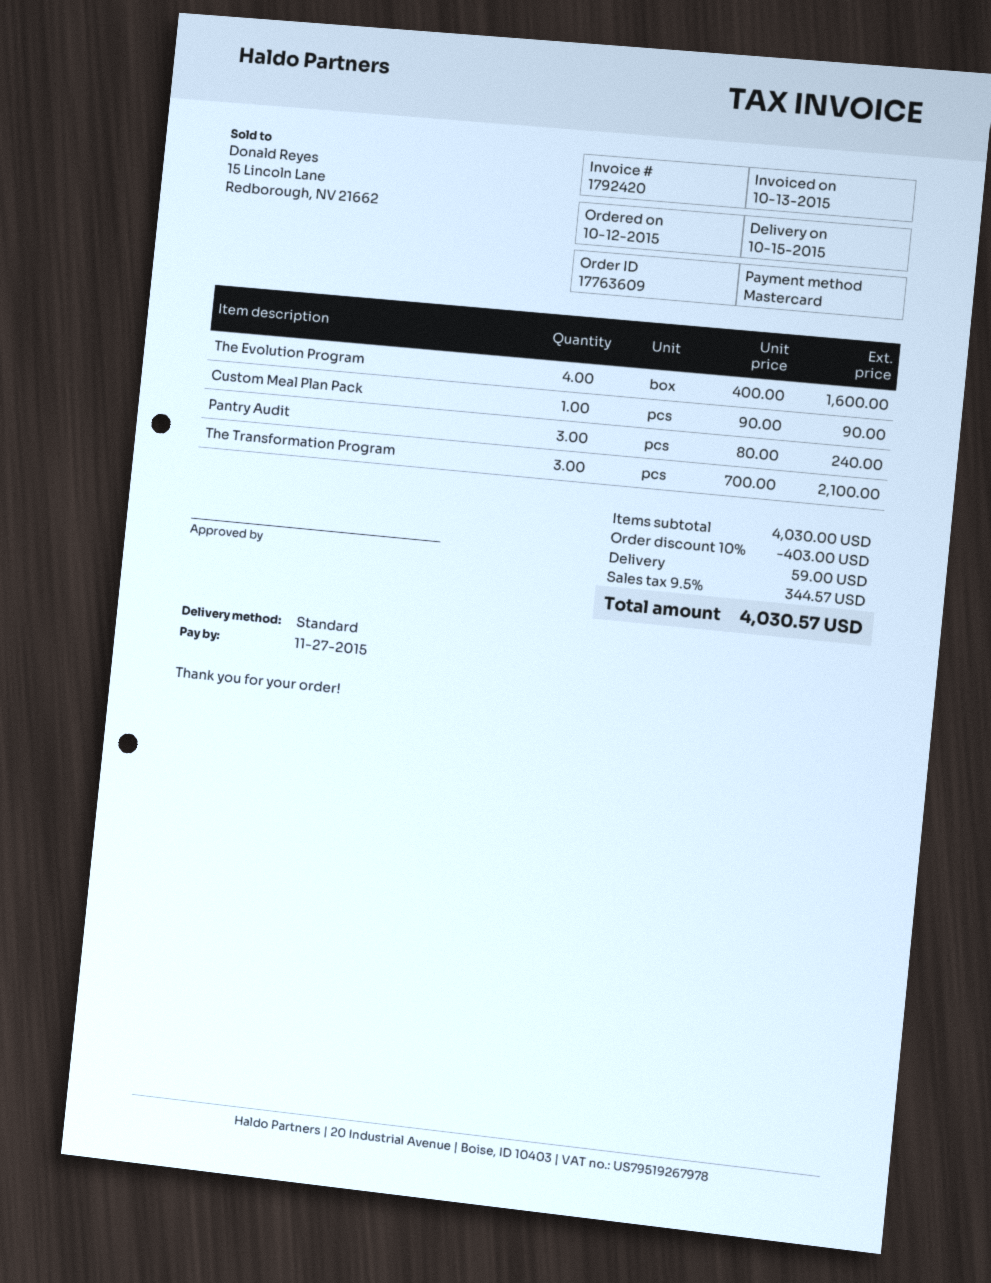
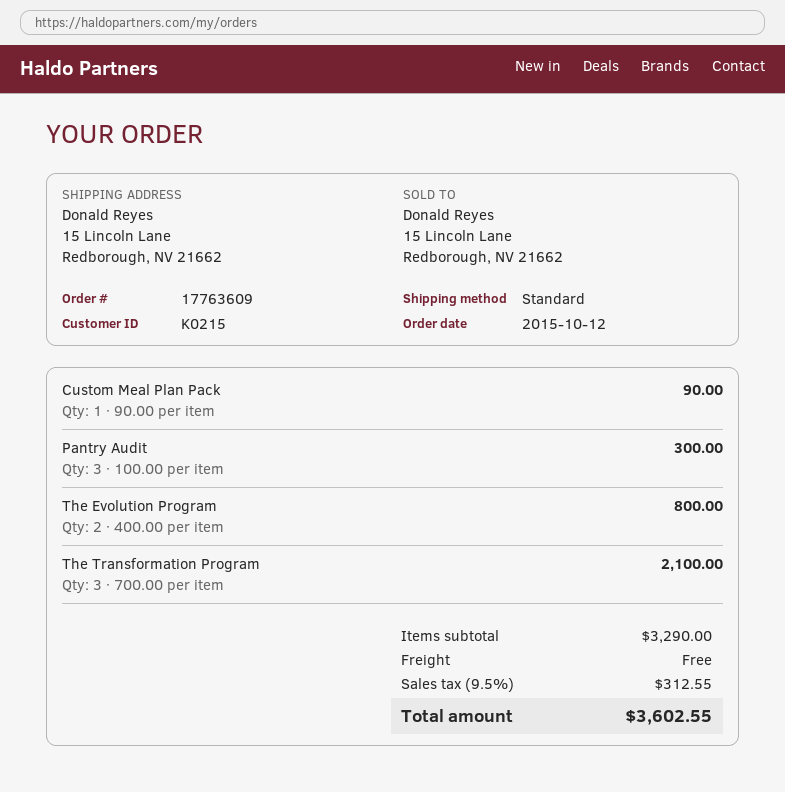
The Evolution Program: 4 x 400.00 = 1600.00 -> 2 x 400.00 = 800.00
Pantry Audit: 3 x 80.00 = 240.00 -> 3 x 100.00 = 300.00
subtotal: 4030.00 -> 3290.00
discount: 10% = 403.00 -> none
shipping: 59.00 -> 0.00
tax: 9.5% = 344.57 -> 9.5% = 312.55
total: 4030.57 -> 3602.55

